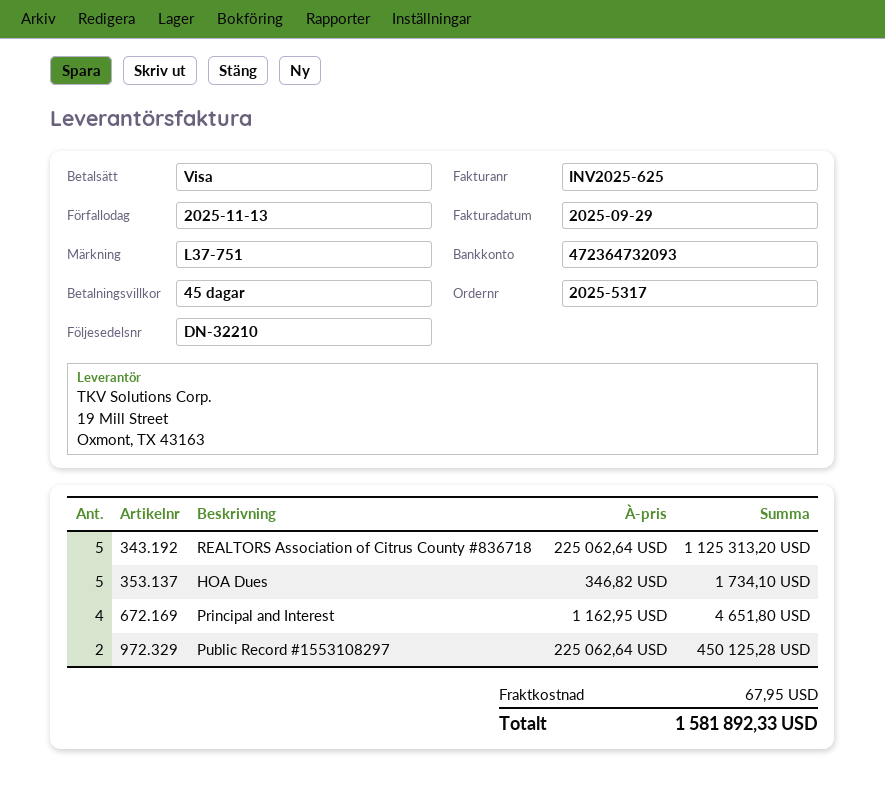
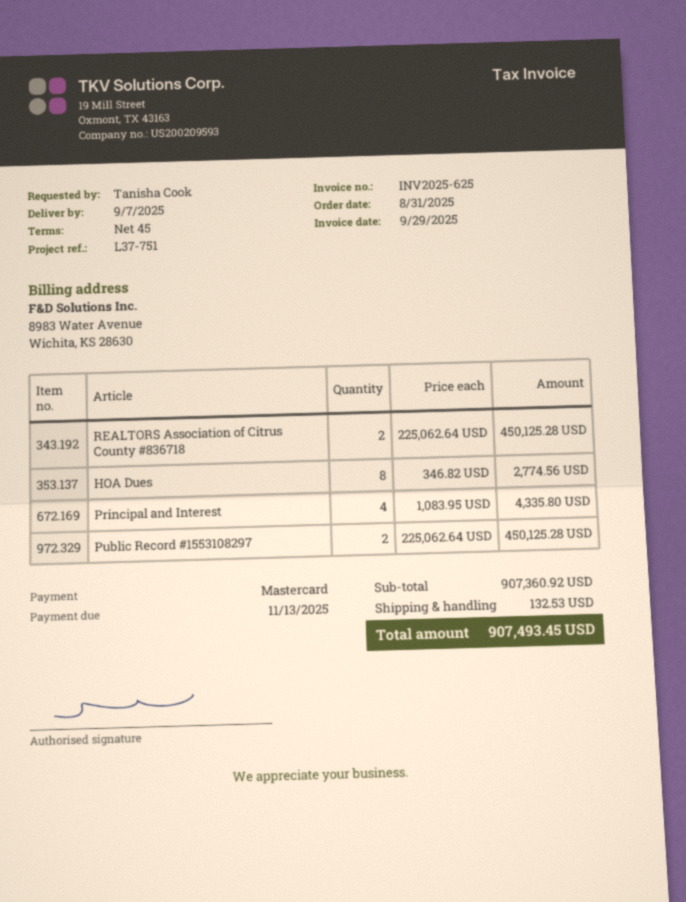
payment method: Visa -> Mastercard
REALTORS Association of Citrus County #836718: 5 x 225062.64 = 1125313.20 -> 2 x 225062.64 = 450125.28
HOA Dues: 5 x 346.82 = 1734.10 -> 8 x 346.82 = 2774.56
Principal and Interest: 4 x 1162.95 = 4651.80 -> 4 x 1083.95 = 4335.80
shipping: 67.95 -> 132.53
total: 1581892.33 -> 907493.45

